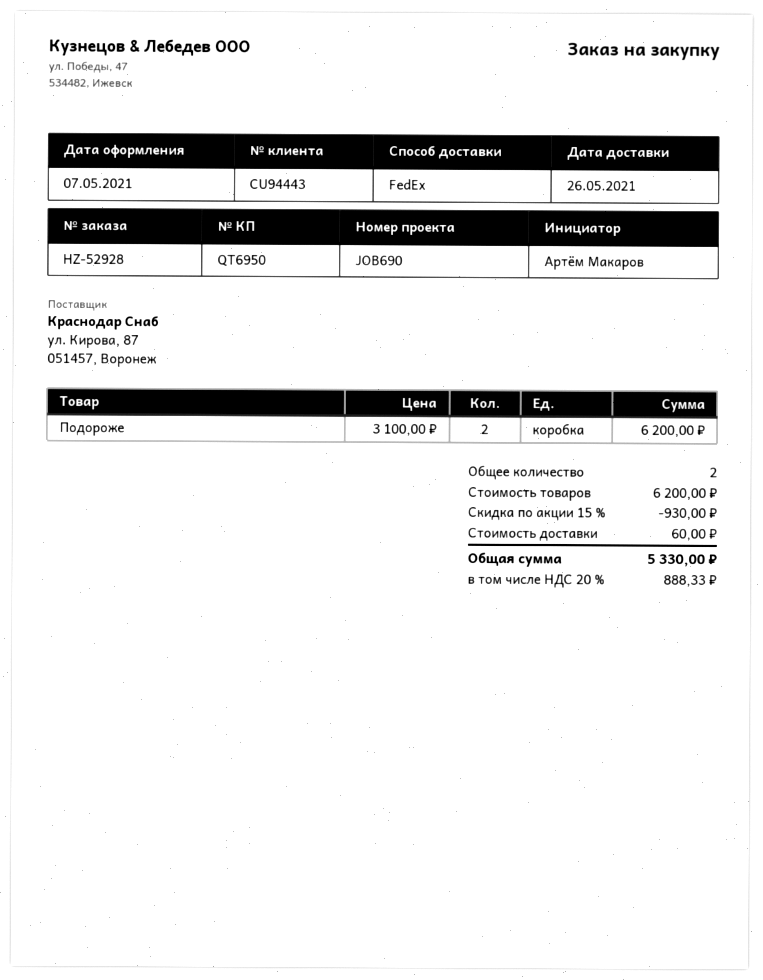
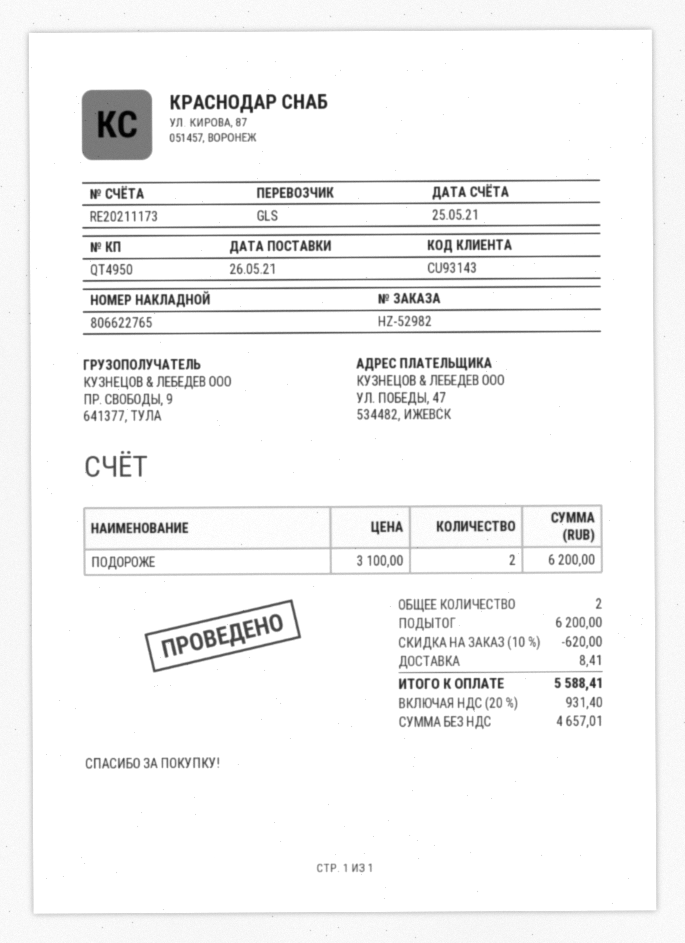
quote number: QT6950 -> QT4950
order number: HZ-52928 -> HZ-52982
customer number: CU94443 -> CU93143
shipping method: FedEx -> GLS
discount: 15% = 930.00 -> 10% = 620.00
shipping: 60.00 -> 8.41
tax: 20% = 888.33 -> 20% = 931.40
total: 5330.00 -> 5588.41

